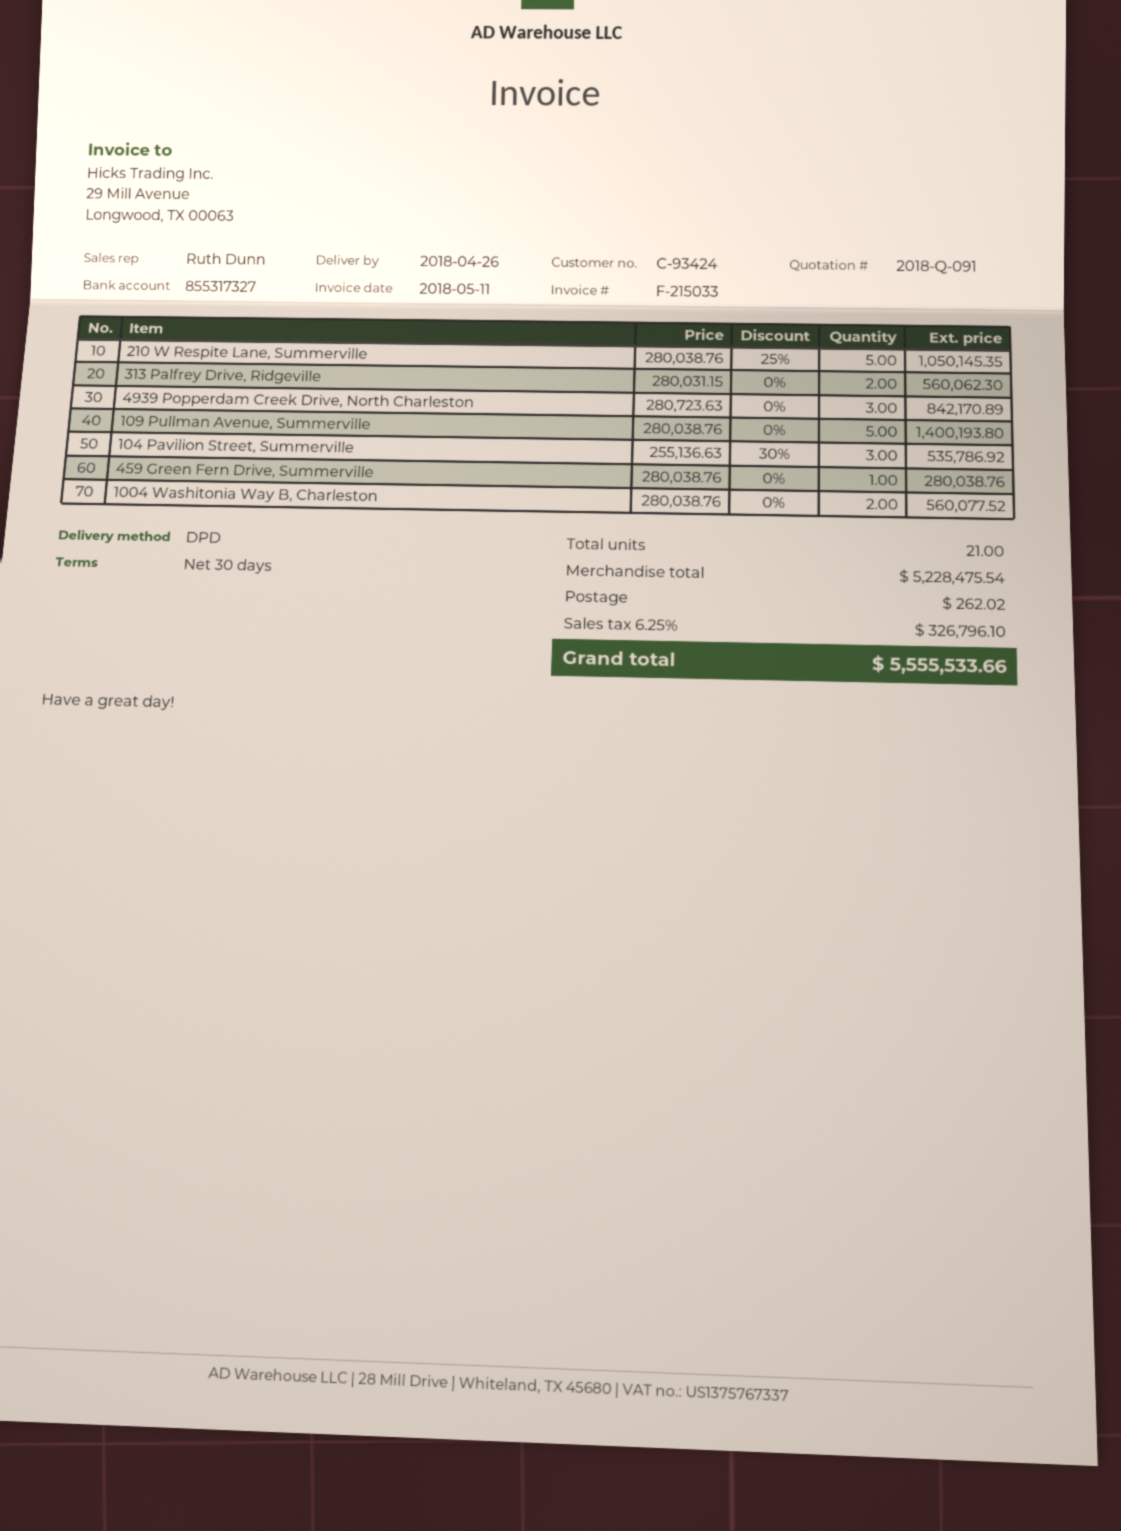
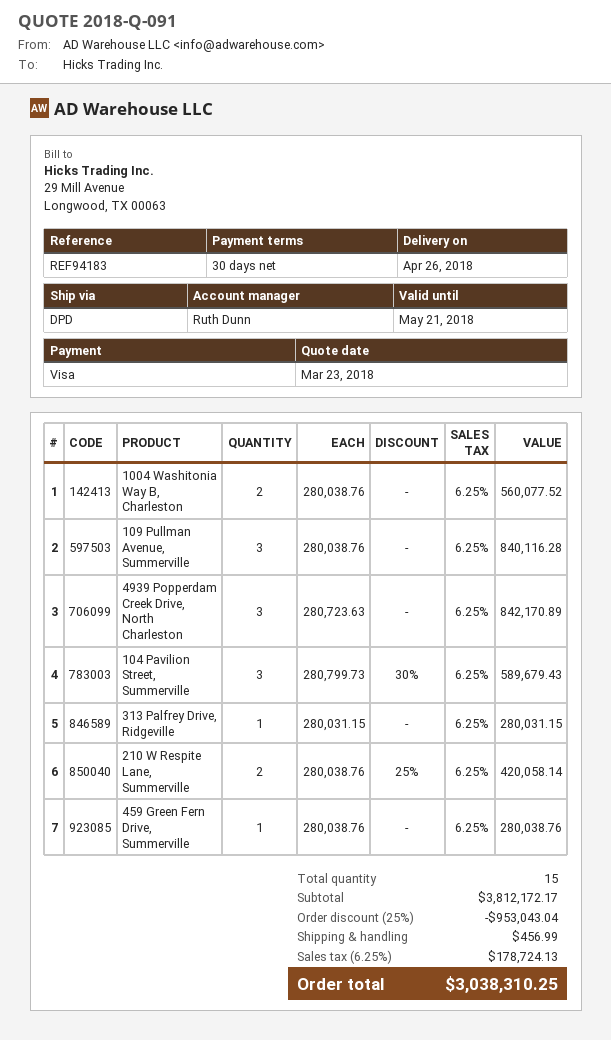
210 W Respite Lane, Summerville: 5 x 280038.76 - 25% = 1050145.35 -> 2 x 280038.76 - 25% = 420058.14
313 Palfrey Drive, Ridgeville: 2 x 280031.15 = 560062.30 -> 1 x 280031.15 = 280031.15
109 Pullman Avenue, Summerville: 5 x 280038.76 = 1400193.80 -> 3 x 280038.76 = 840116.28
104 Pavilion Street, Summerville: 3 x 255136.63 - 30% = 535786.92 -> 3 x 280799.73 - 30% = 589679.43
total quantity: 21 -> 15
subtotal: 5228475.54 -> 3812172.17
discount: none -> 25% = 953043.04
shipping: 262.02 -> 456.99
tax: 6.25% = 326796.10 -> 6.25% = 178724.13
total: 5555533.66 -> 3038310.25

